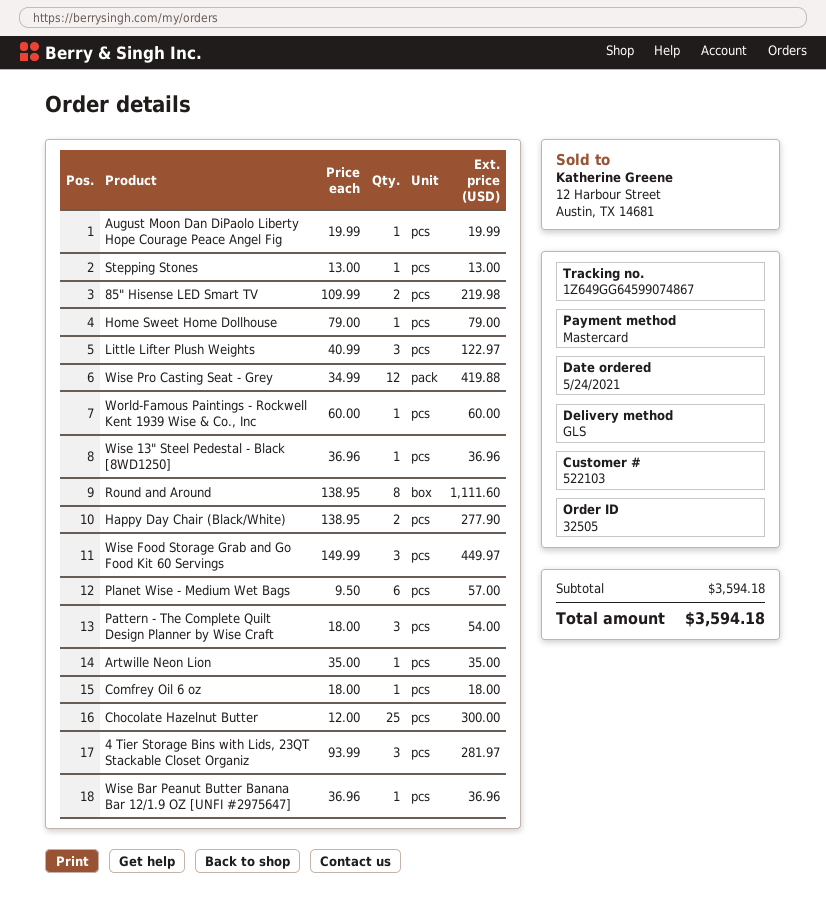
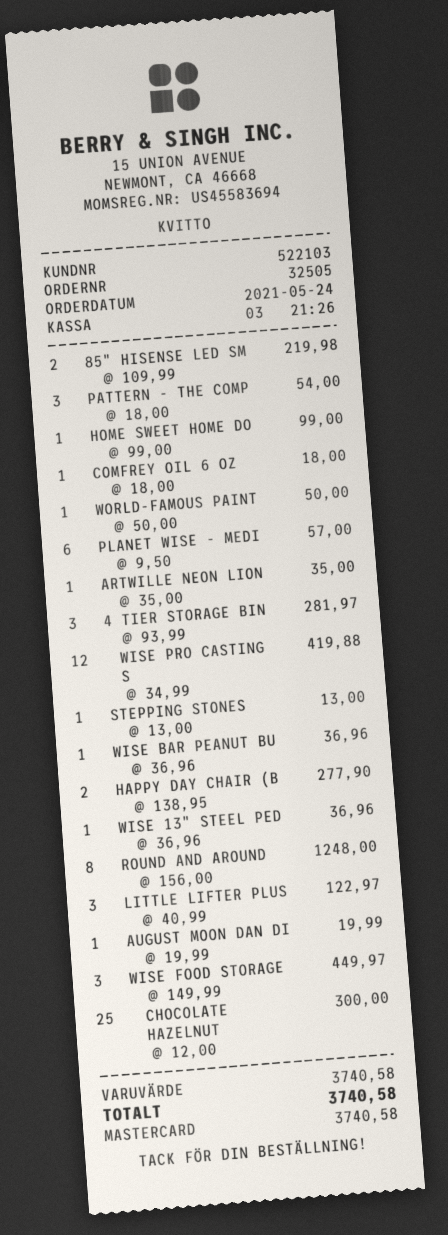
Home Sweet Home Dollhouse: 1 x 79.00 = 79.00 -> 1 x 99.00 = 99.00
World-Famous Paintings - Rockwell Kent 1939 Wise & Co., Inc: 1 x 60.00 = 60.00 -> 1 x 50.00 = 50.00
Round and Around: 8 x 138.95 = 1111.60 -> 8 x 156.00 = 1248.00
subtotal: 3594.18 -> 3740.58
total: 3594.18 -> 3740.58

